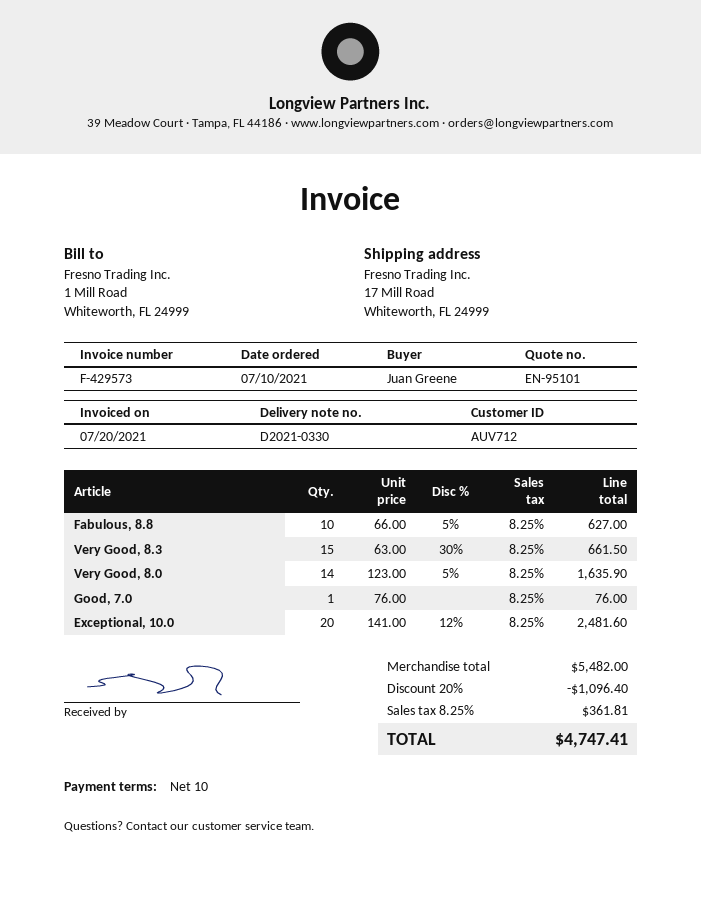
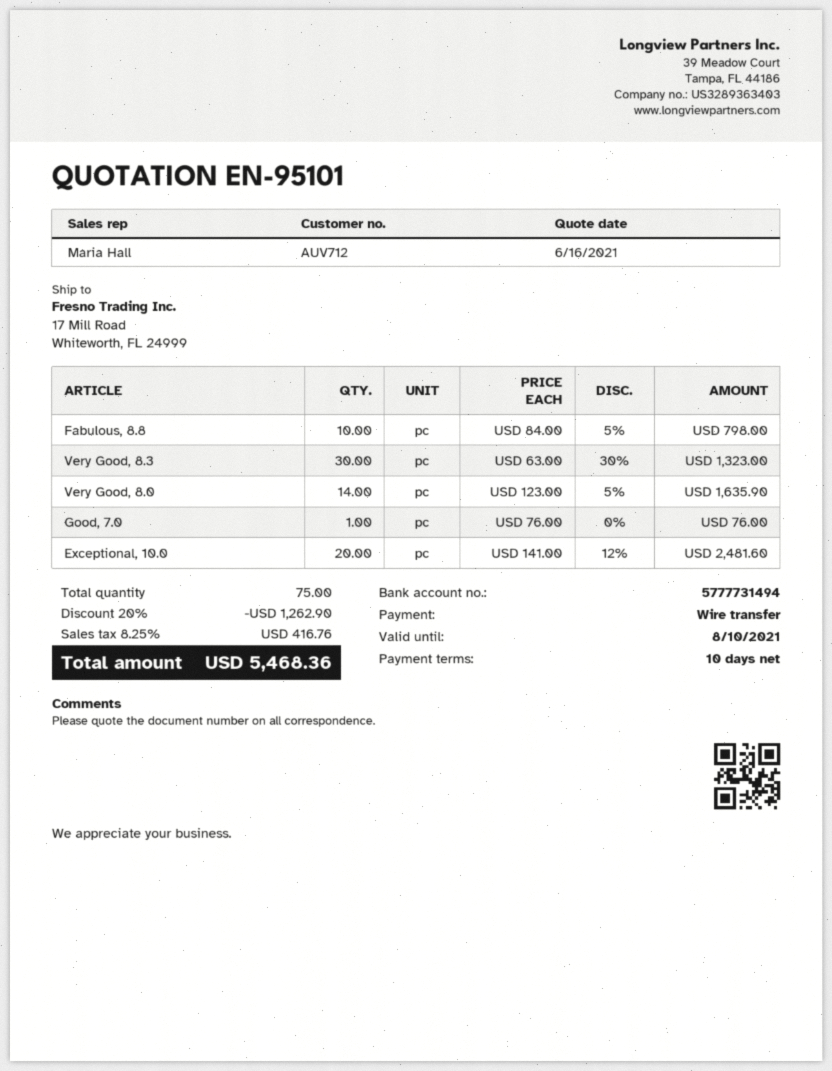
Fabulous, 8.8: 10 x 66.00 - 5% = 627.00 -> 10 x 84.00 - 5% = 798.00
Very Good, 8.3: 15 x 63.00 - 30% = 661.50 -> 30 x 63.00 - 30% = 1323.00
discount: 20% = 1096.40 -> 20% = 1262.90
tax: 8.25% = 361.81 -> 8.25% = 416.76
total: 4747.41 -> 5468.36

